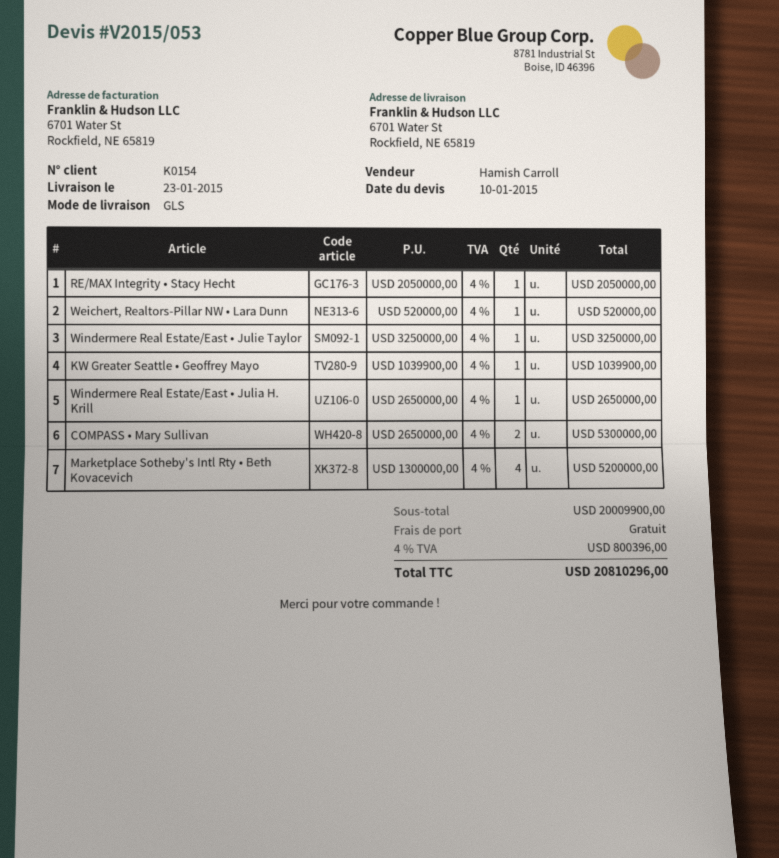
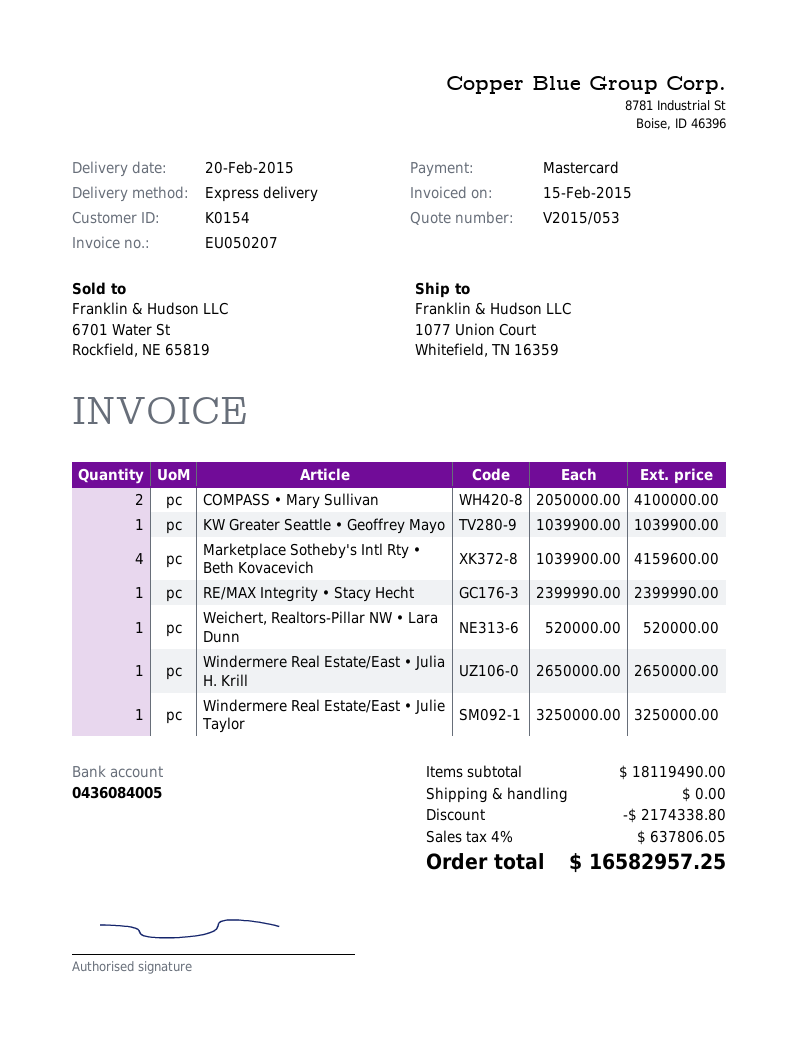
delivery date: 2015-01-23 -> 2015-02-20
shipping method: GLS -> express
ship to: 6701 Water St, Rockfield, NE 65819 -> 1077 Union Court, Whitefield, TN 16359
RE/MAX Integrity • Stacy Hecht: 1 x 2050000.00 = 2050000.00 -> 1 x 2399990.00 = 2399990.00
COMPASS • Mary Sullivan: 2 x 2650000.00 = 5300000.00 -> 2 x 2050000.00 = 4100000.00
Marketplace Sotheby's Intl Rty • Beth Kovacevich: 4 x 1300000.00 = 5200000.00 -> 4 x 1039900.00 = 4159600.00
subtotal: 20009900.00 -> 18119490.00
discount: none -> 2174338.80
tax: 4% = 800396.00 -> 4% = 637806.05
total: 20810296.00 -> 16582957.25

